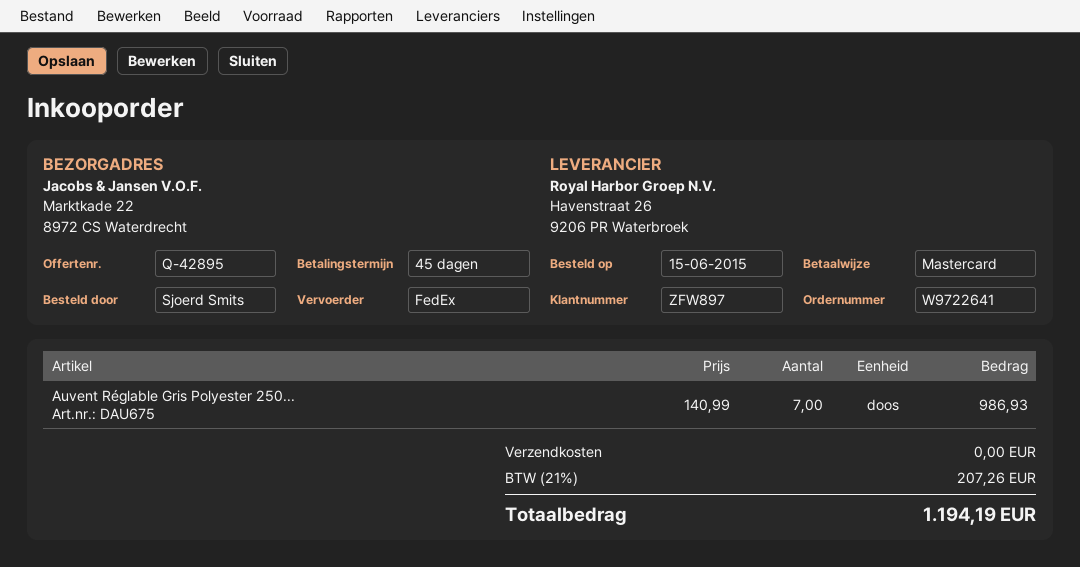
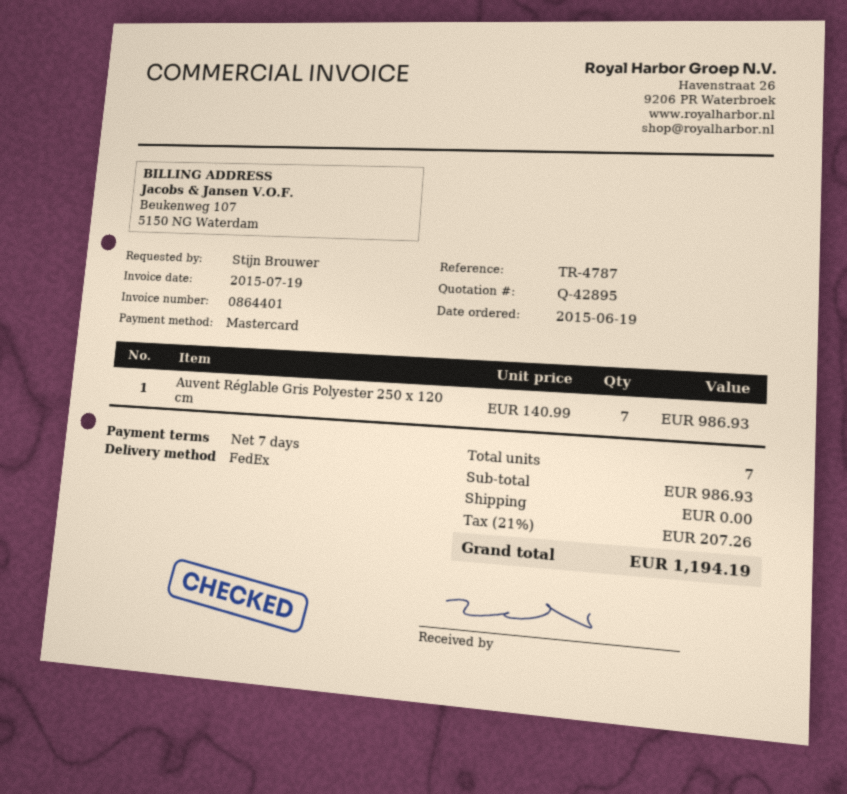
order date: 2015-06-15 -> 2015-06-19
payment terms: 45 days -> 7 days
ordered by: Sjoerd Smits -> Stijn Brouwer

